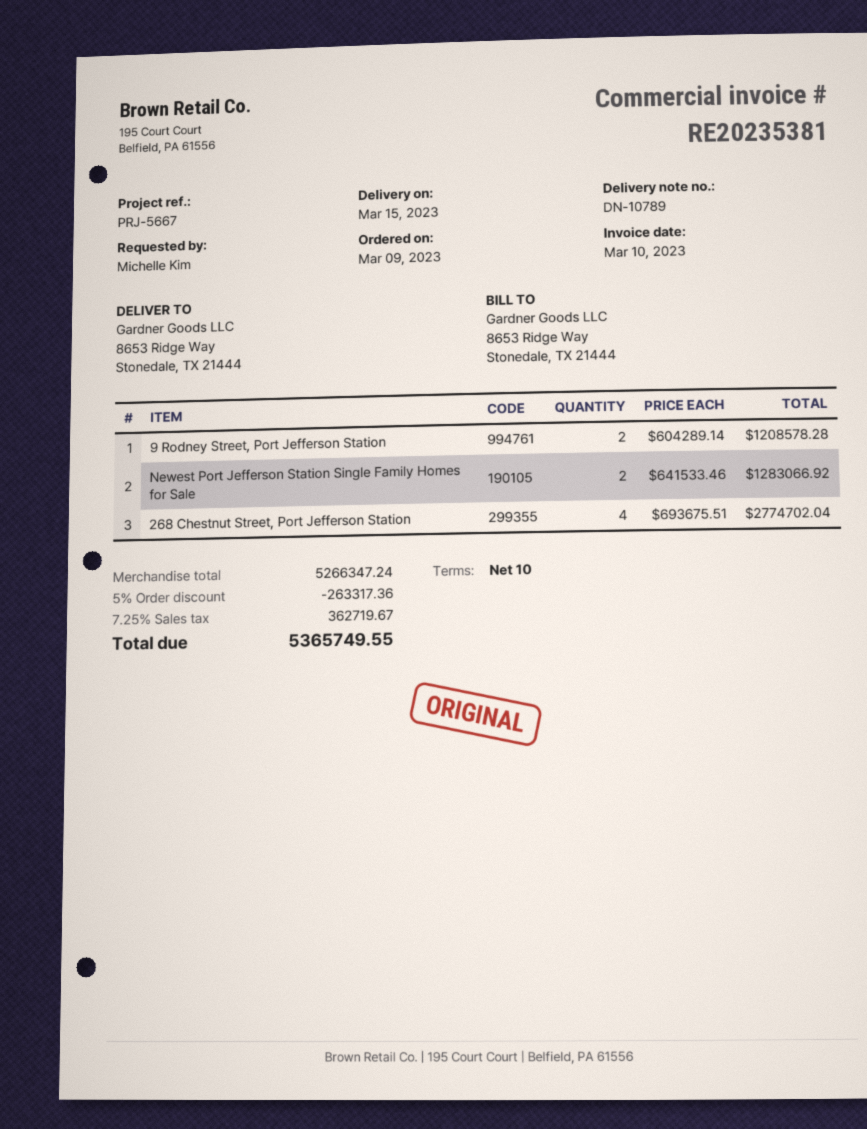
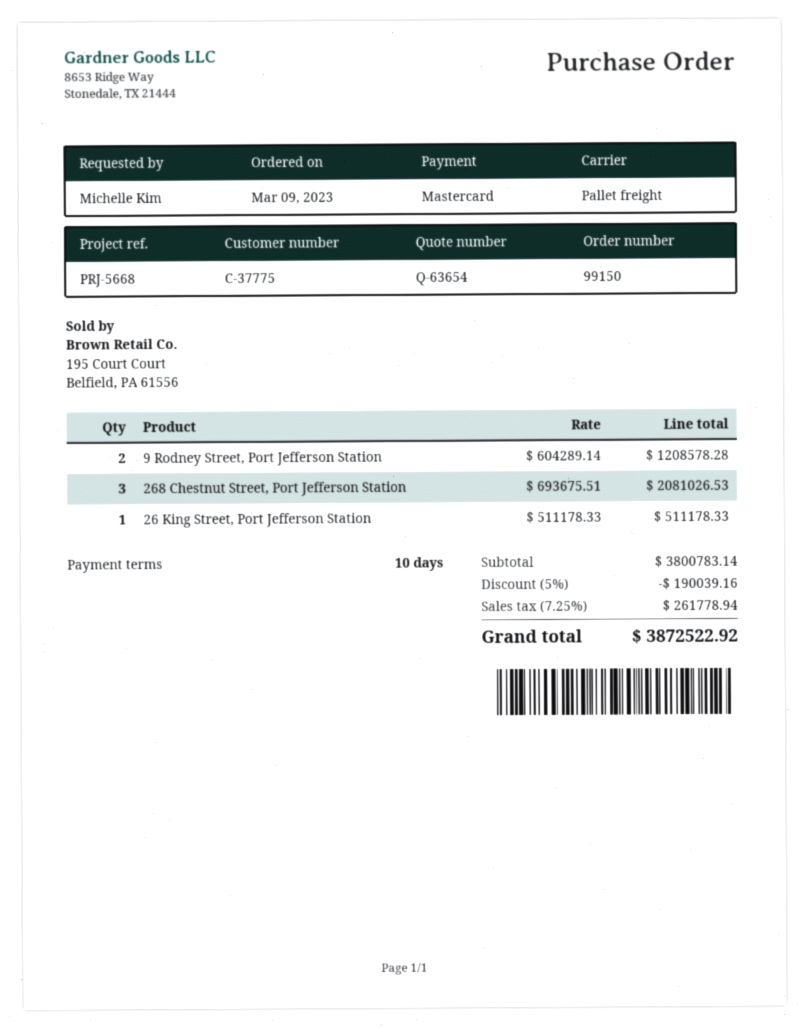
reference: PRJ-5667 -> PRJ-5668
Newest Port Jefferson Station Single Family Homes for Sale: 2 x 641533.46 = 1283066.92 -> none
268 Chestnut Street, Port Jefferson Station: 4 x 693675.51 = 2774702.04 -> 3 x 693675.51 = 2081026.53
26 King Street, Port Jefferson Station: none -> 1 x 511178.33 = 511178.33
subtotal: 5266347.24 -> 3800783.14
discount: 5% = 263317.36 -> 5% = 190039.16
tax: 7.25% = 362719.67 -> 7.25% = 261778.94
total: 5365749.55 -> 3872522.92

